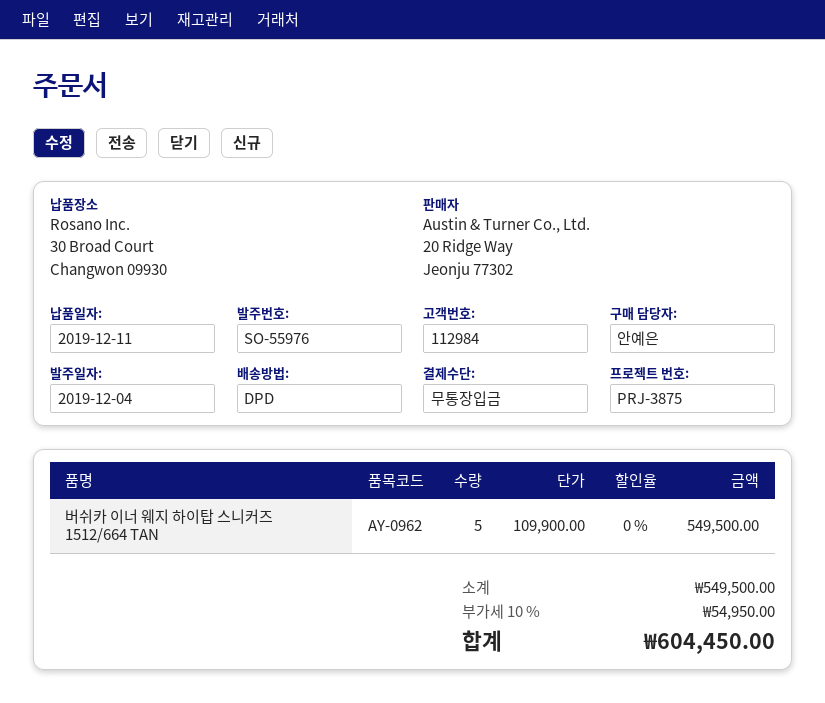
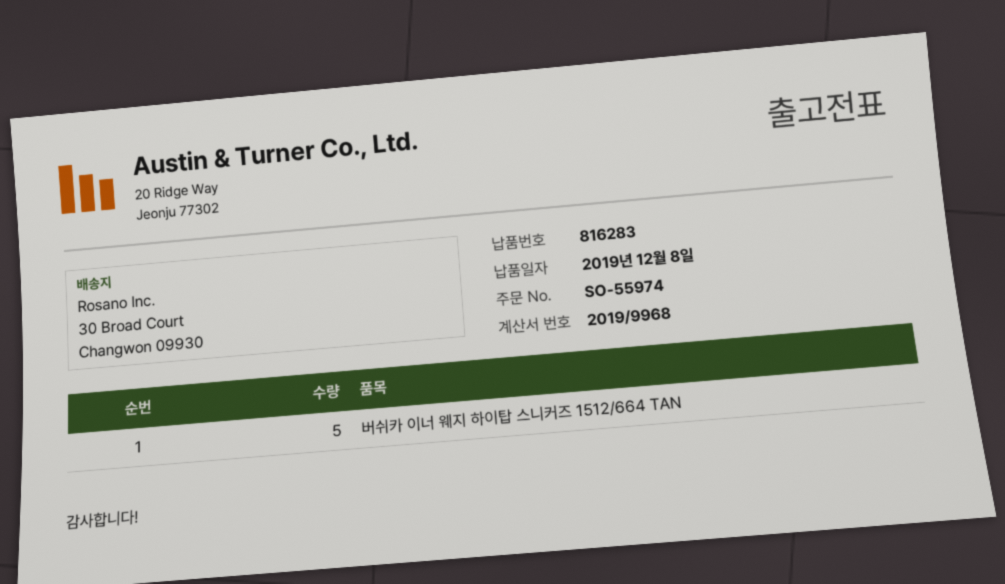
order number: SO-55976 -> SO-55974
delivery date: 2019-12-11 -> 2019-12-08

